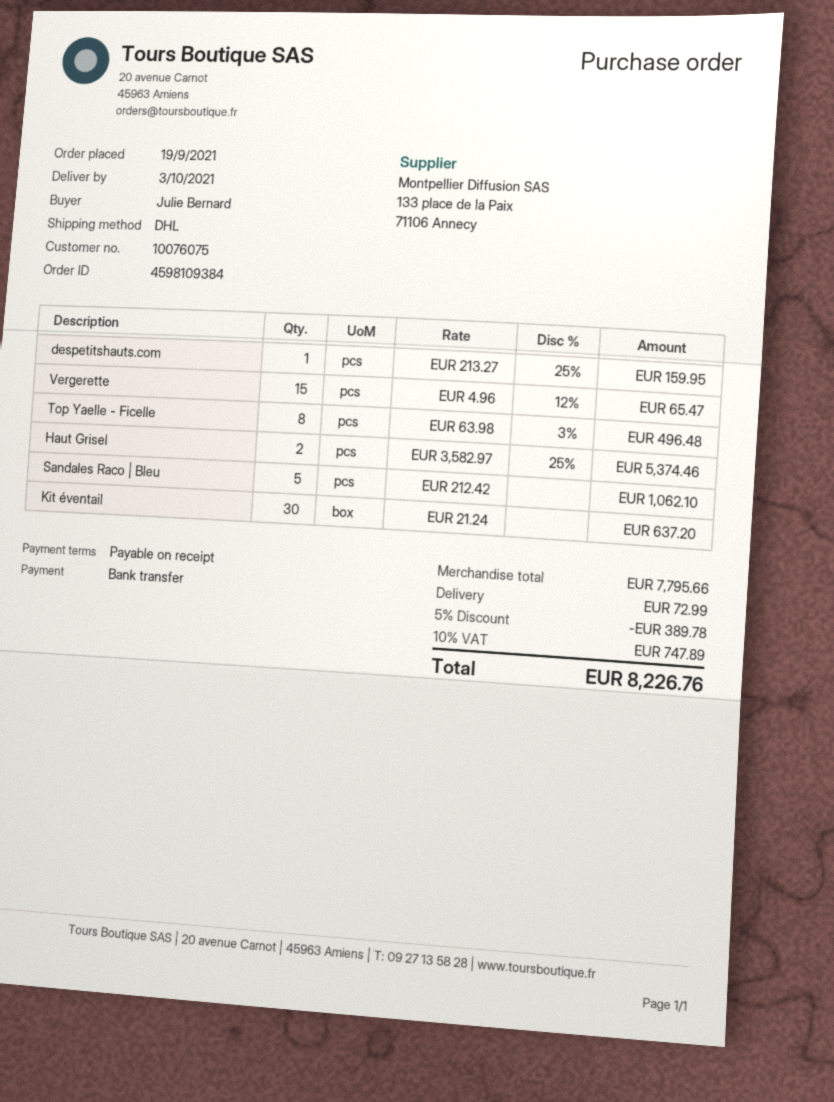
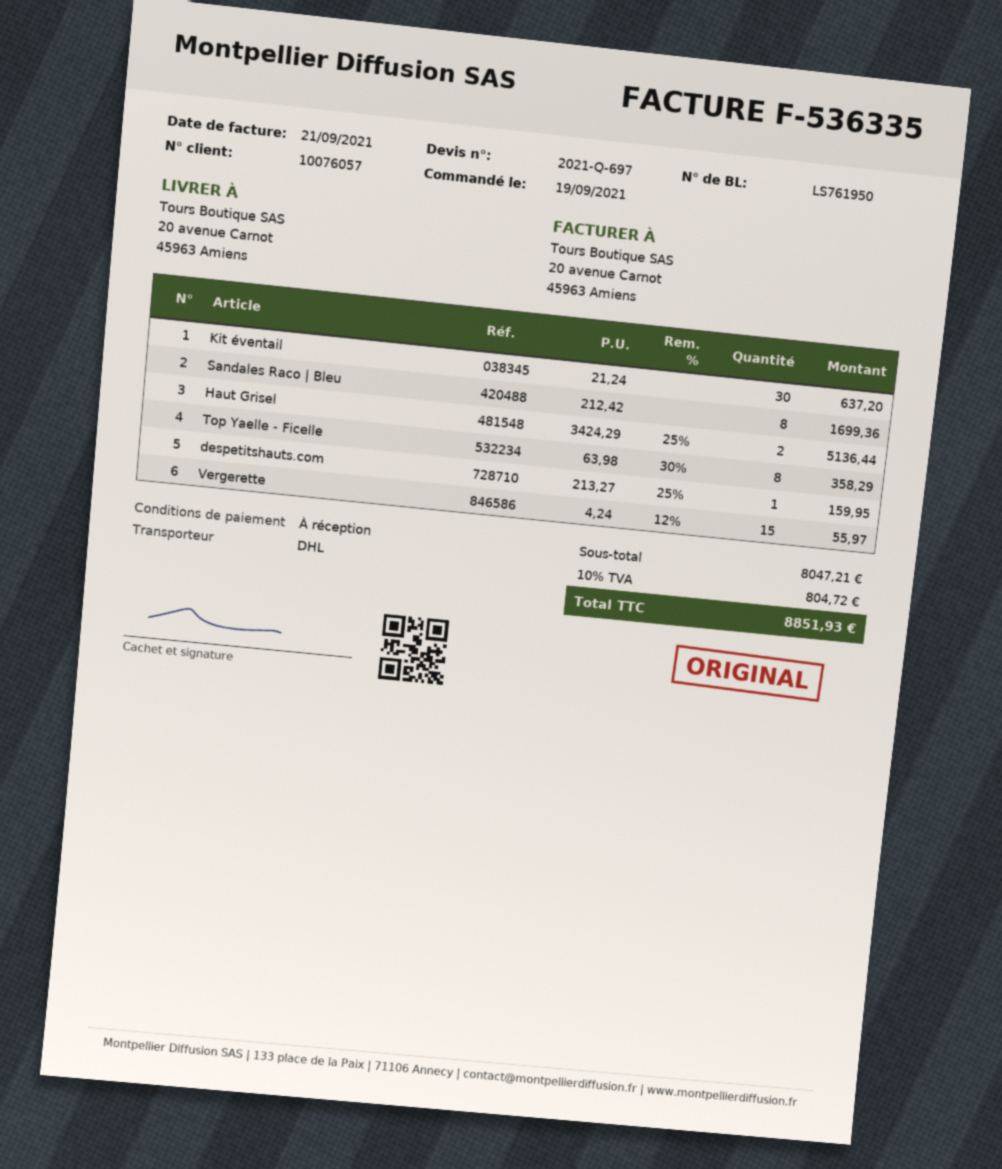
customer number: 10076075 -> 10076057
Vergerette: 15 x 4.96 - 12% = 65.47 -> 15 x 4.24 - 12% = 55.97
Top Yaelle - Ficelle: 8 x 63.98 - 3% = 496.48 -> 8 x 63.98 - 30% = 358.29
Haut Grisel: 2 x 3582.97 - 25% = 5374.46 -> 2 x 3424.29 - 25% = 5136.44
Sandales Raco | Bleu: 5 x 212.42 = 1062.10 -> 8 x 212.42 = 1699.36
subtotal: 7795.66 -> 8047.21
discount: 5% = 389.78 -> none
shipping: 72.99 -> none
tax: 10% = 747.89 -> 10% = 804.72
total: 8226.76 -> 8851.93

